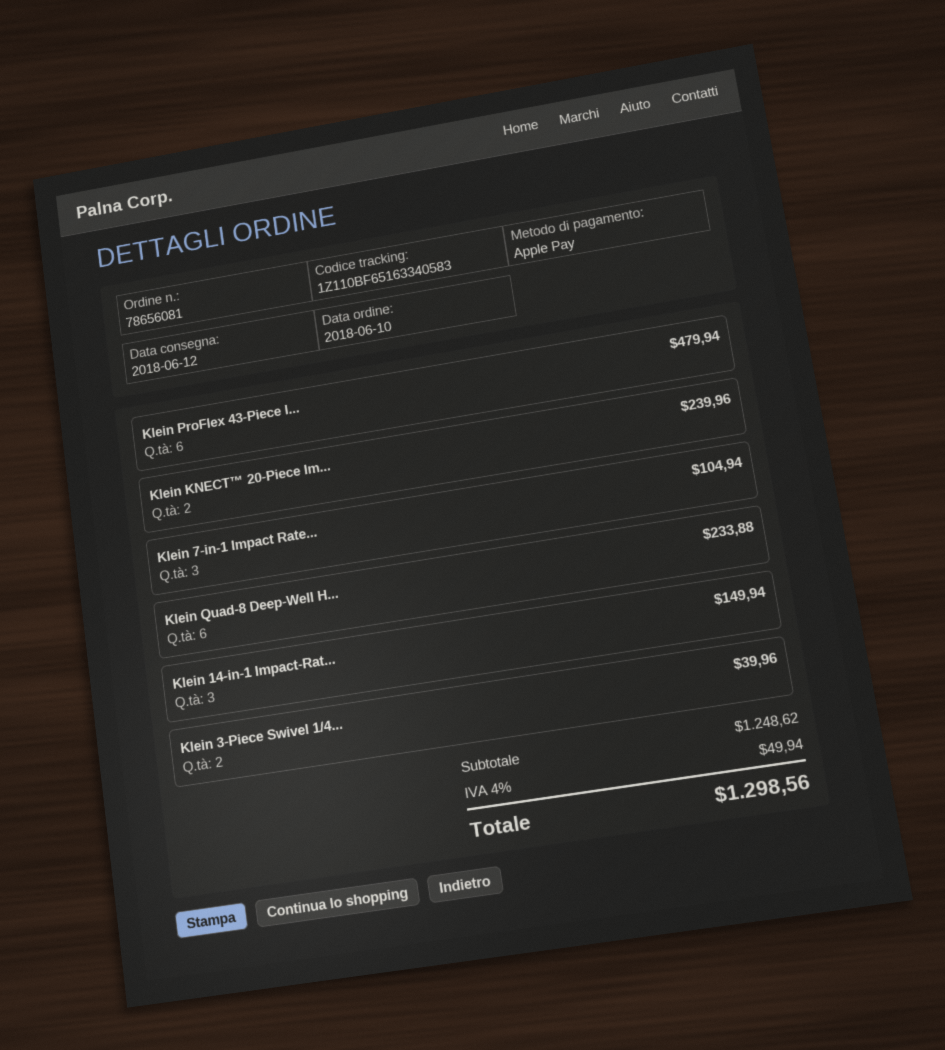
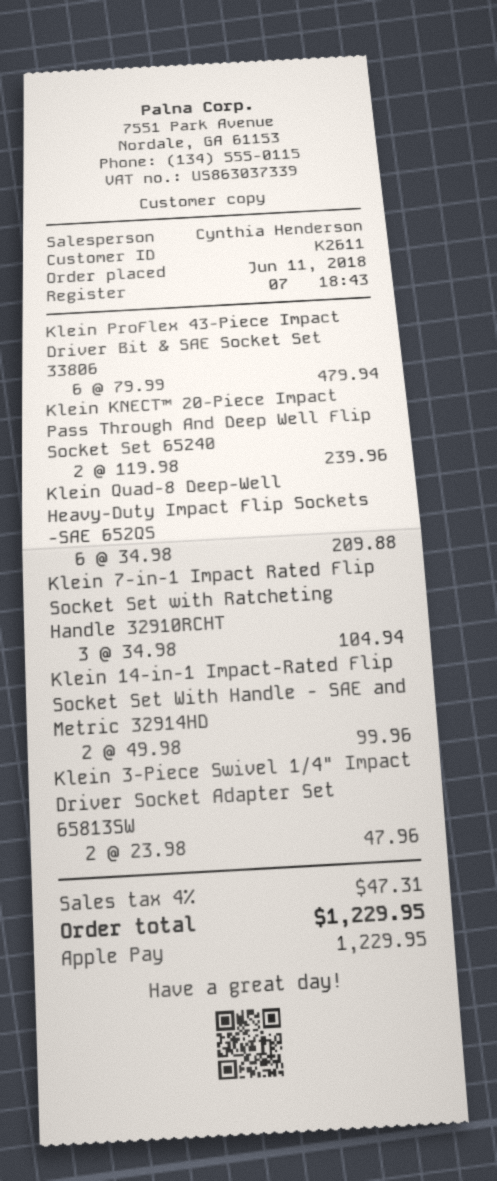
order date: 2018-06-10 -> 2018-06-11
Klein Quad-8 Deep-Well H...: 6 for 233.88 -> 6 for 209.88
Klein 14-in-1 Impact-Rat...: 3 for 149.94 -> 2 for 99.96
Klein 3-Piece Swivel 1/4...: 2 for 39.96 -> 2 for 47.96
tax: 4% = 49.94 -> 4% = 47.31
total: 1298.56 -> 1229.95

